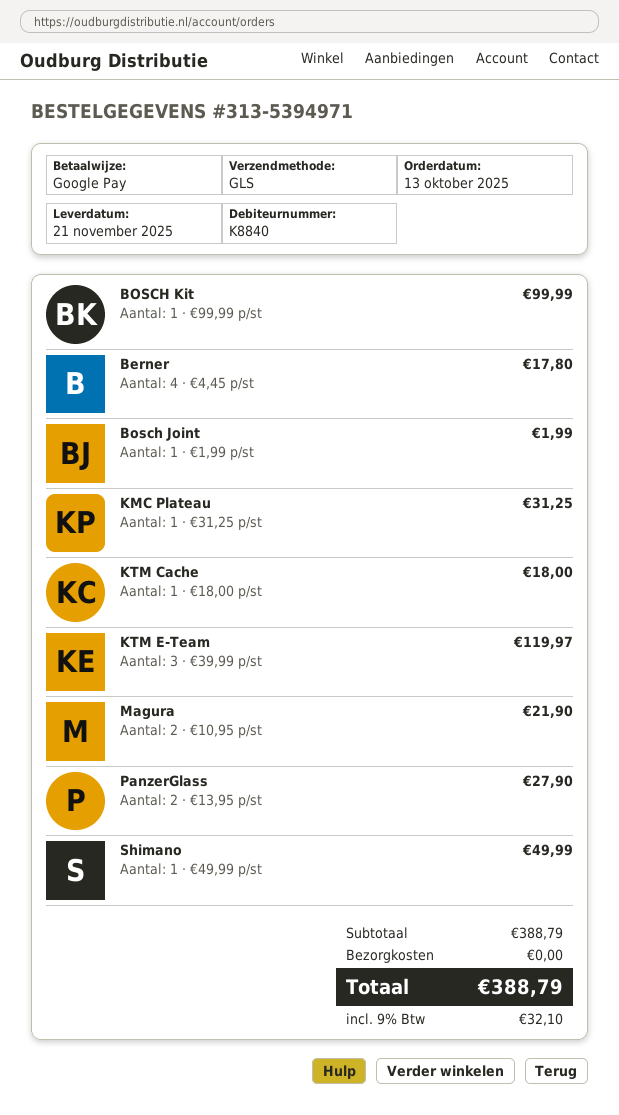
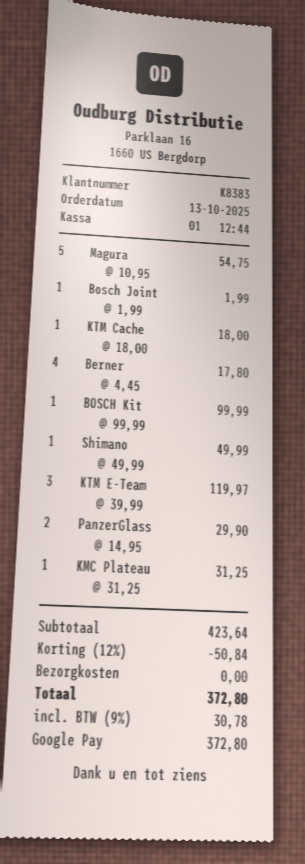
customer number: K8840 -> K8383
Magura: 2 x 10.95 = 21.90 -> 5 x 10.95 = 54.75
PanzerGlass: 2 x 13.95 = 27.90 -> 2 x 14.95 = 29.90
subtotal: 388.79 -> 423.64
discount: none -> 12% = 50.84
tax: 9% = 32.10 -> 9% = 30.78
total: 388.79 -> 372.80

